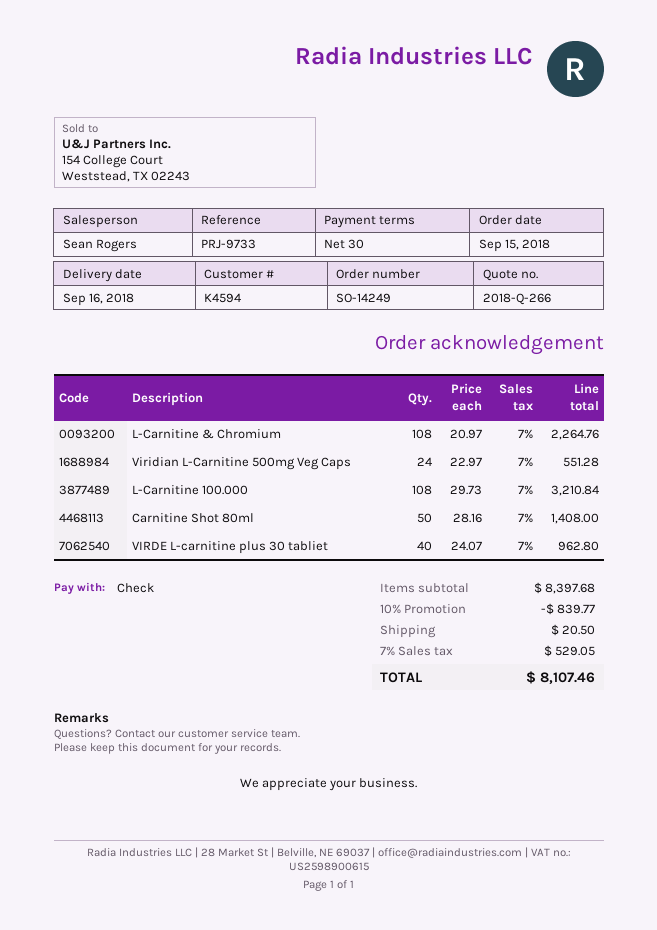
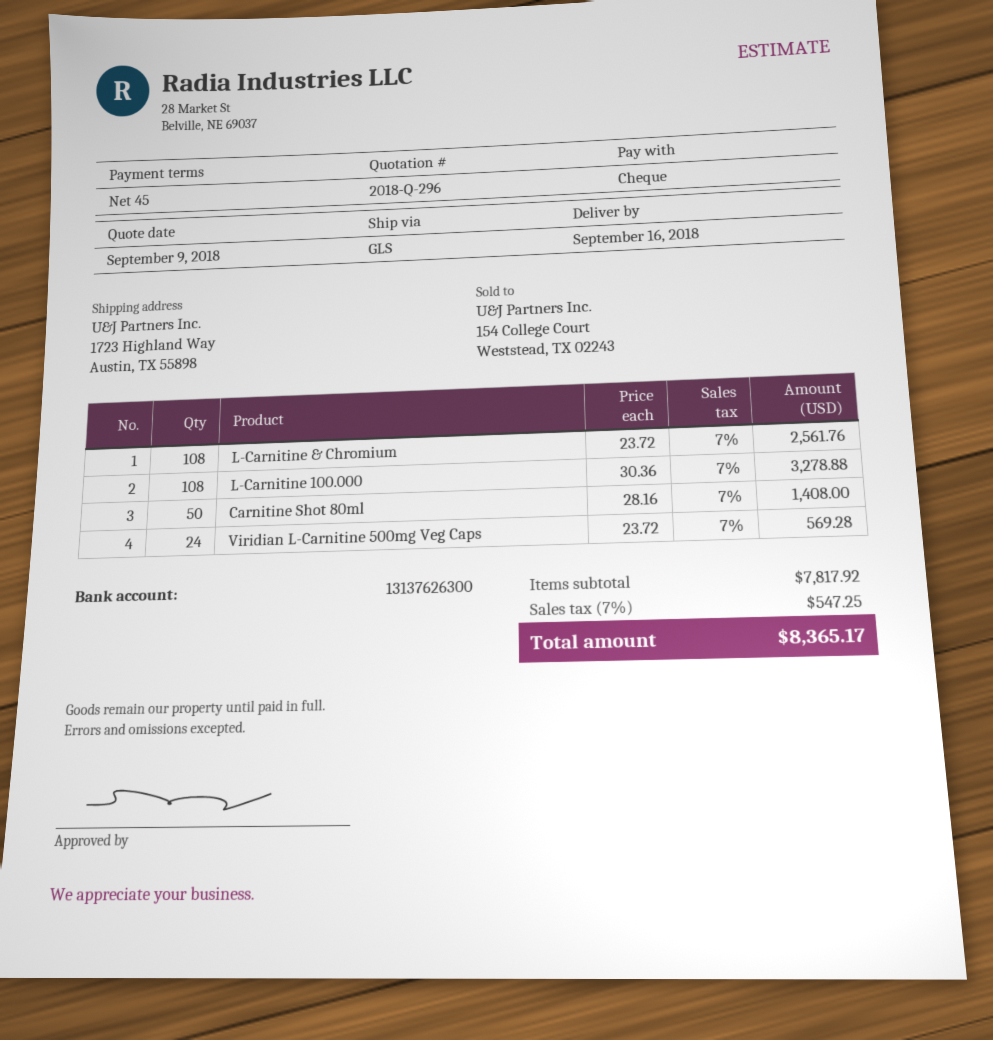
quote number: 2018-Q-266 -> 2018-Q-296
payment terms: 30 days -> 45 days
L-Carnitine & Chromium: 108 x 20.97 = 2264.76 -> 108 x 23.72 = 2561.76
Viridian L-Carnitine 500mg Veg Caps: 24 x 22.97 = 551.28 -> 24 x 23.72 = 569.28
L-Carnitine 100.000: 108 x 29.73 = 3210.84 -> 108 x 30.36 = 3278.88
VIRDE L-carnitine plus 30 tabliet: 40 x 24.07 = 962.80 -> none
subtotal: 8397.68 -> 7817.92
discount: 10% = 839.77 -> none
shipping: 20.50 -> none
tax: 7% = 529.05 -> 7% = 547.25
total: 8107.46 -> 8365.17

